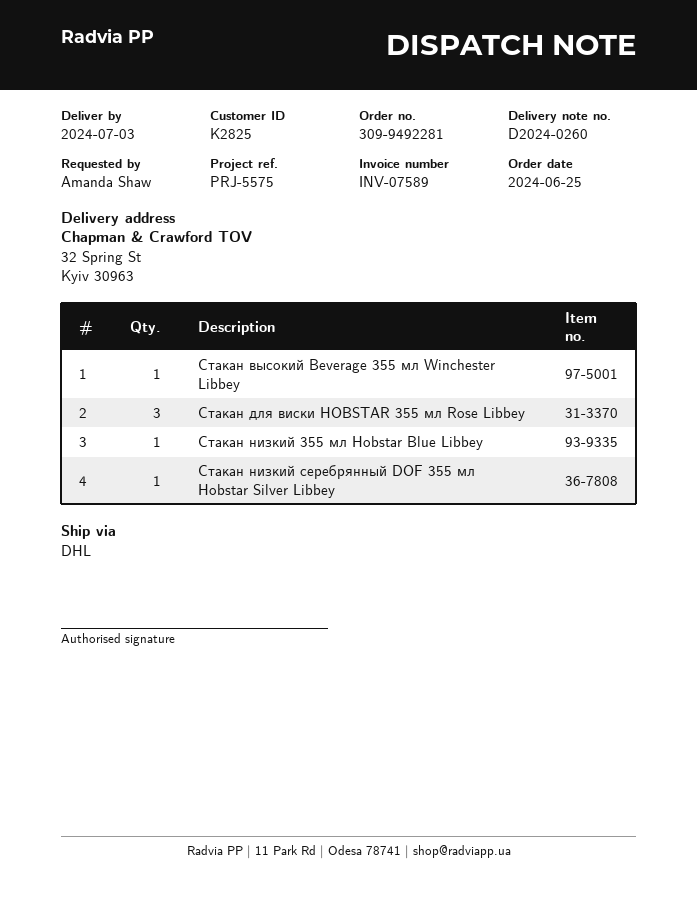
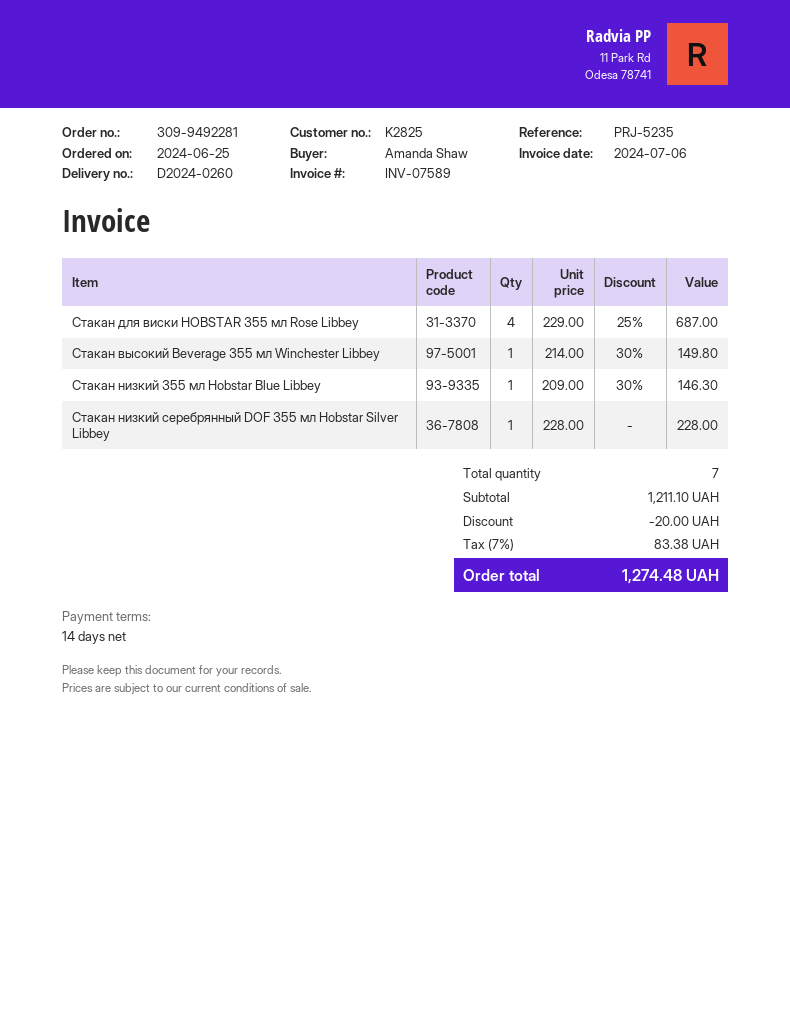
reference: PRJ-5575 -> PRJ-5235
Стакан для виски HOBSTAR 355 мл Rose Libbey: 3 -> 4

